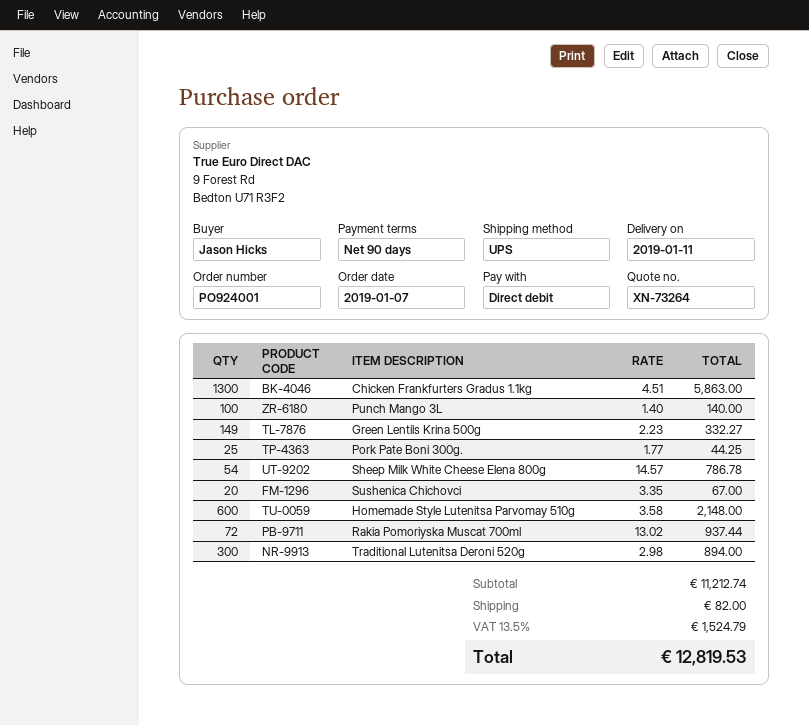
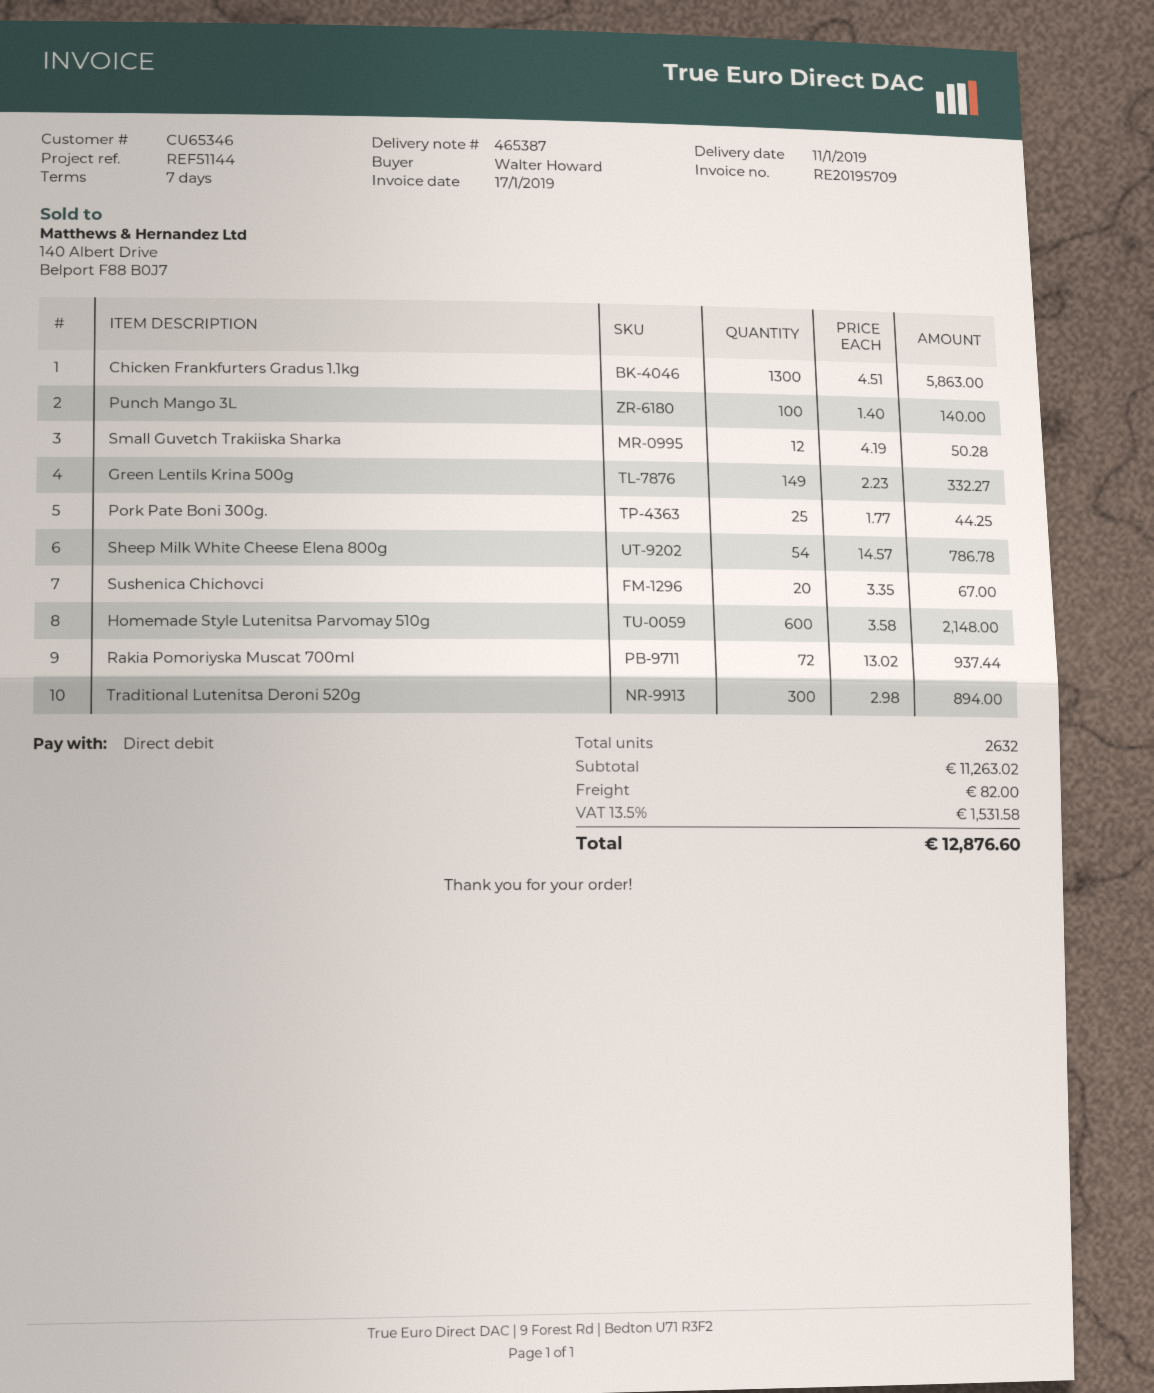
payment terms: 90 days -> 7 days
ordered by: Jason Hicks -> Walter Howard
Small Guvetch Trakiiska Sharka: none -> 12 x 4.19 = 50.28
subtotal: 11212.74 -> 11263.02
tax: 13.5% = 1524.79 -> 13.5% = 1531.58
total: 12819.53 -> 12876.60

